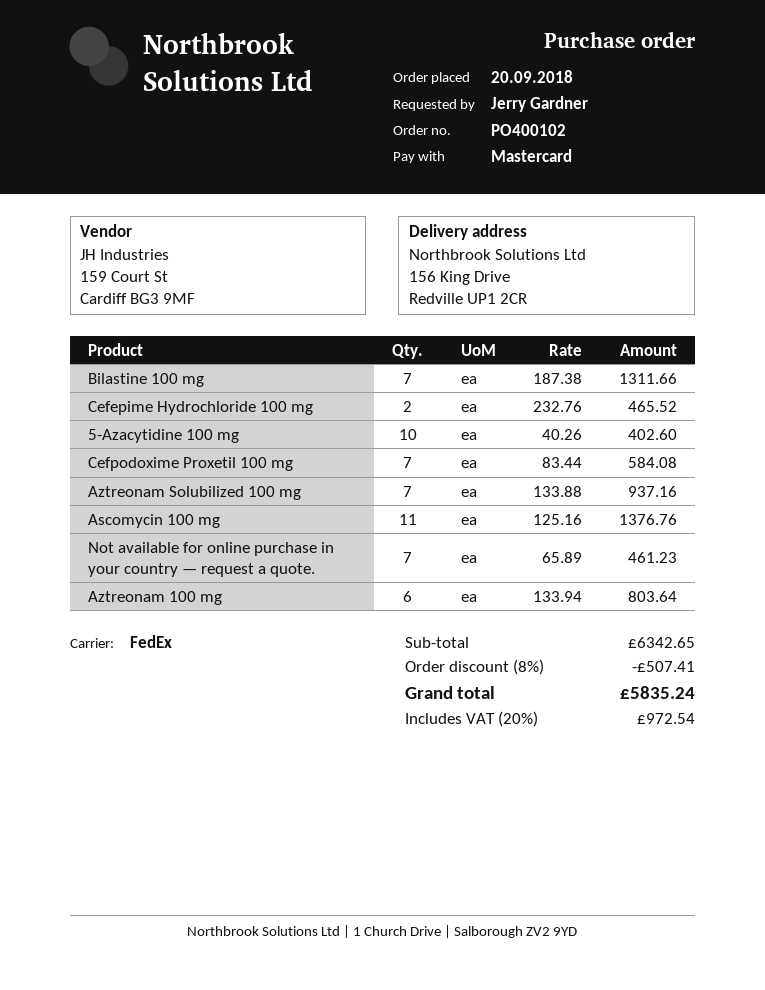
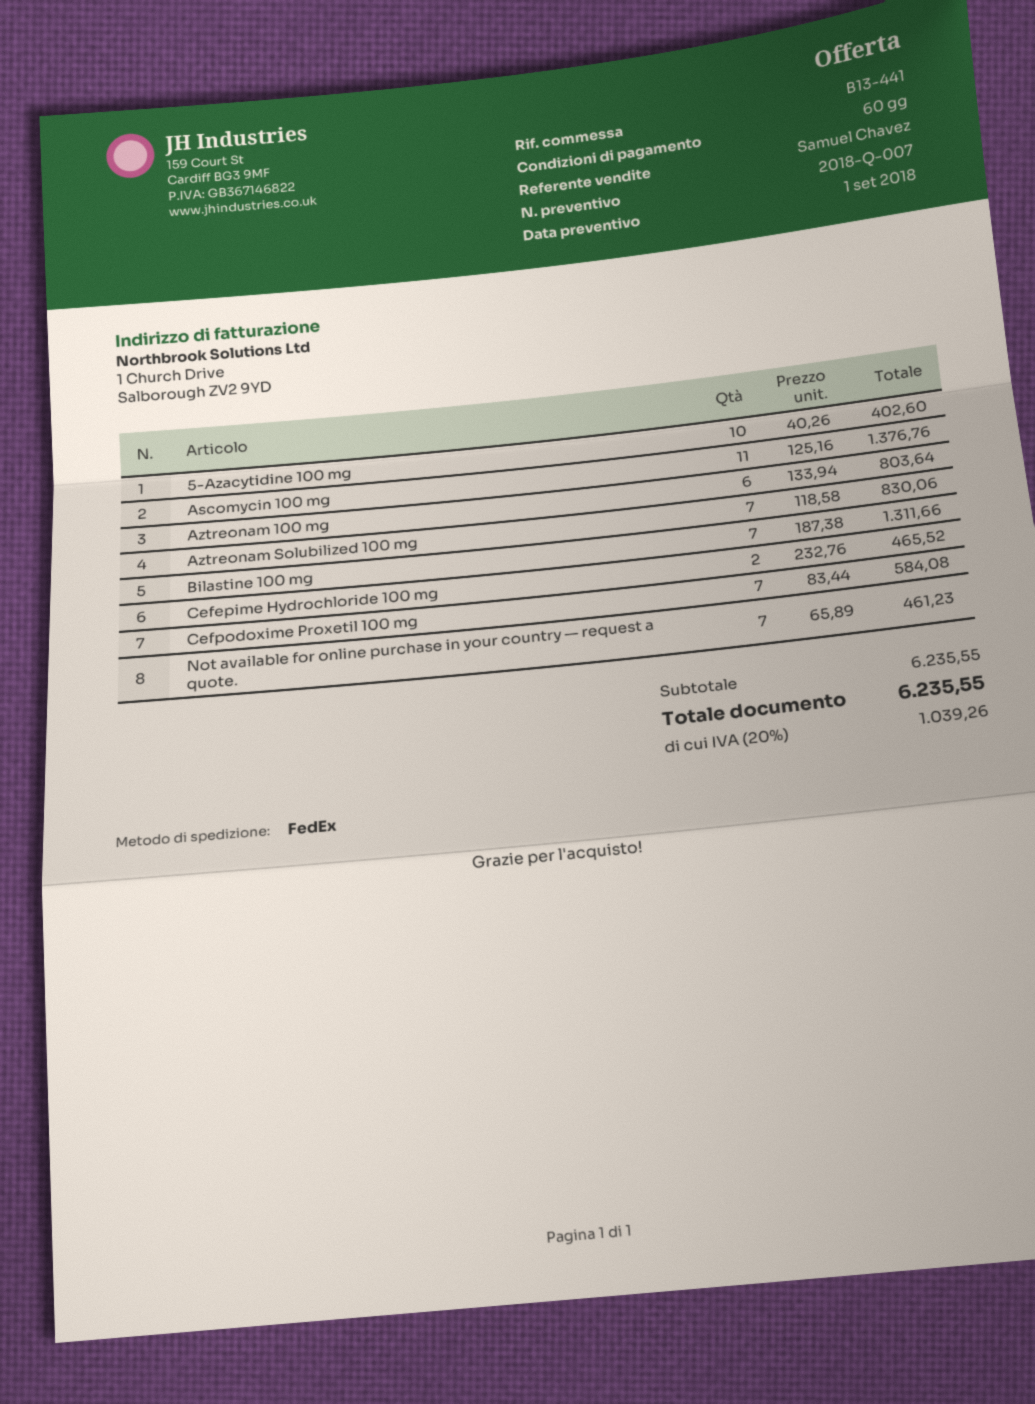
Aztreonam Solubilized 100 mg: 7 x 133.88 = 937.16 -> 7 x 118.58 = 830.06
subtotal: 6342.65 -> 6235.55
discount: 8% = 507.41 -> none
tax: 20% = 972.54 -> 20% = 1039.26
total: 5835.24 -> 6235.55

